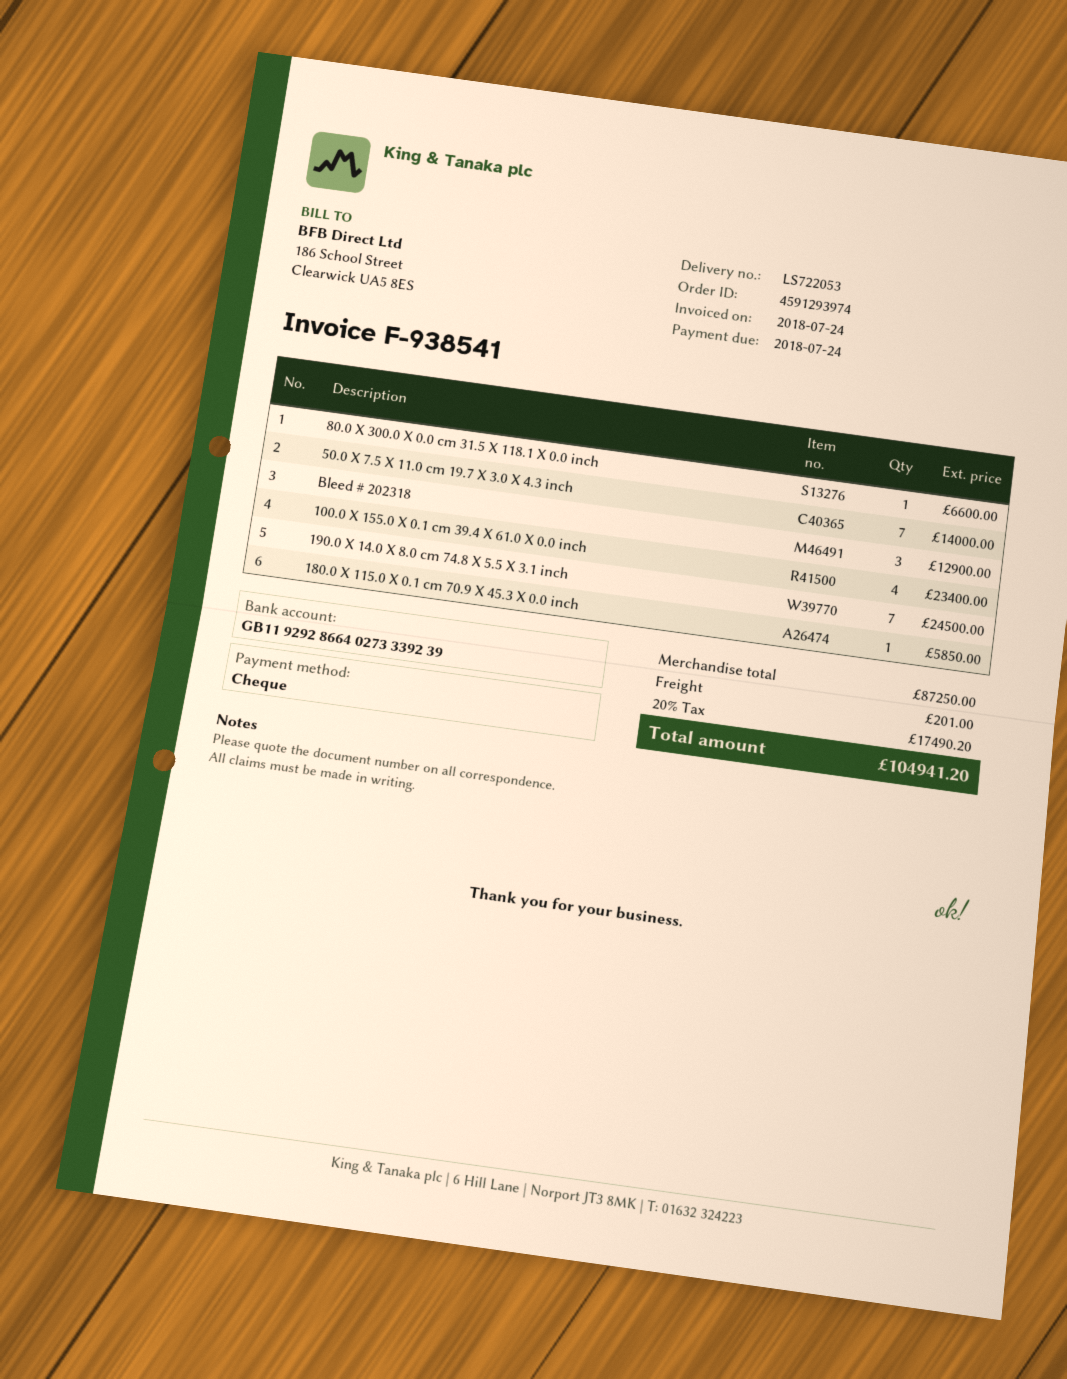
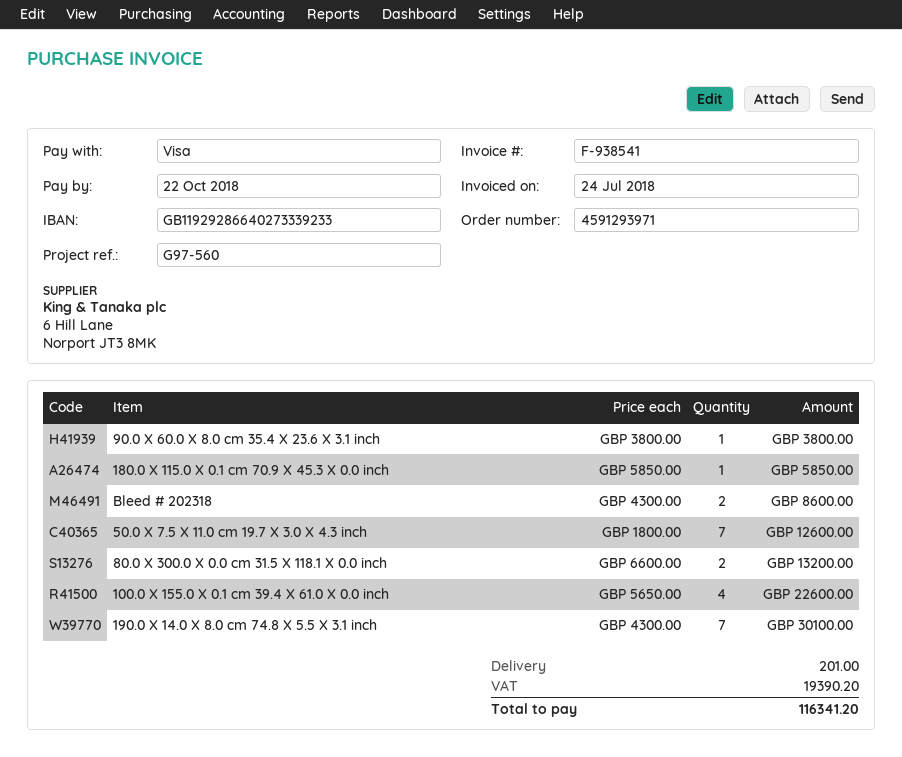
order number: 4591293974 -> 4591293971
due date: 2018-07-24 -> 2018-10-22
payment method: cheque -> Visa
bank account: GB11929286640273339239 -> GB11929286640273339233
80.0 X 300.0 X 0.0 cm 31.5 X 118.1 X 0.0 inch: 1 for 6600.00 -> 2 for 13200.00
50.0 X 7.5 X 11.0 cm 19.7 X 3.0 X 4.3 inch: 7 for 14000.00 -> 7 for 12600.00
Bleed # 202318: 3 for 12900.00 -> 2 for 8600.00
100.0 X 155.0 X 0.1 cm 39.4 X 61.0 X 0.0 inch: 4 for 23400.00 -> 4 for 22600.00
190.0 X 14.0 X 8.0 cm 74.8 X 5.5 X 3.1 inch: 7 for 24500.00 -> 7 for 30100.00
90.0 X 60.0 X 8.0 cm 35.4 X 23.6 X 3.1 inch: none -> 1 for 3800.00
tax: 17490.20 -> 19390.20
total: 104941.20 -> 116341.20

